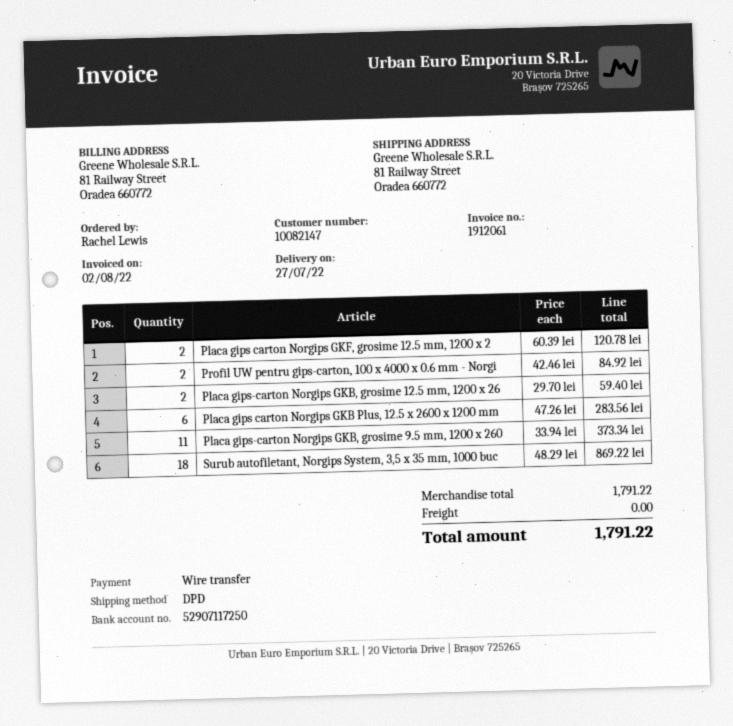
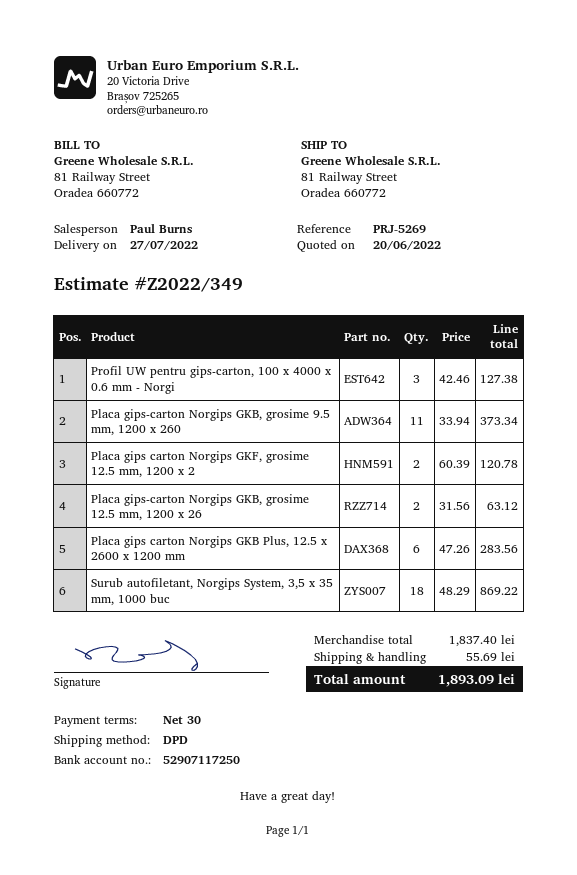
Profil UW pentru gips-carton, 100 x 4000 x 0.6 mm - Norgi: 2 x 42.46 = 84.92 -> 3 x 42.46 = 127.38
Placa gips-carton Norgips GKB, grosime 12.5 mm, 1200 x 26: 2 x 29.70 = 59.40 -> 2 x 31.56 = 63.12
subtotal: 1791.22 -> 1837.40
shipping: 0.00 -> 55.69
total: 1791.22 -> 1893.09

